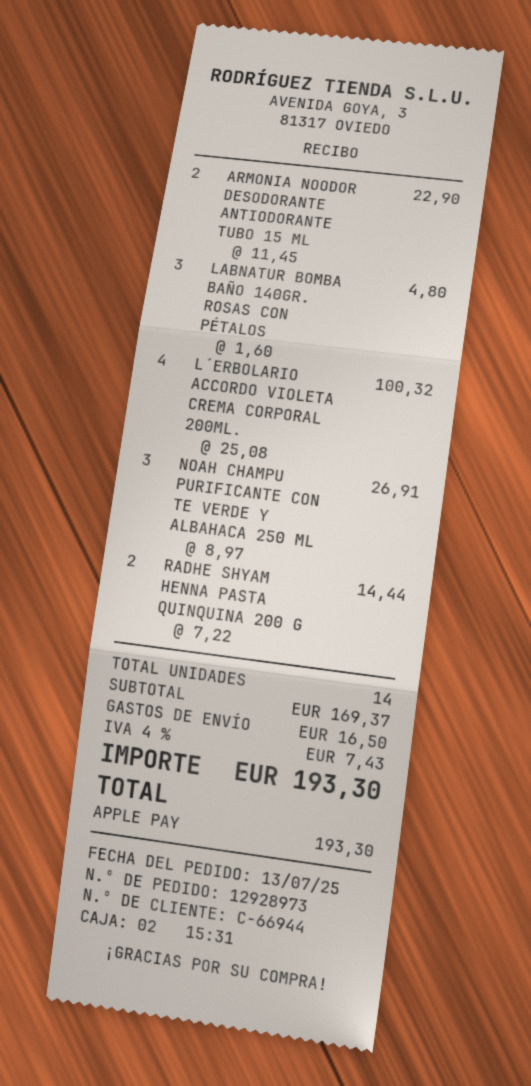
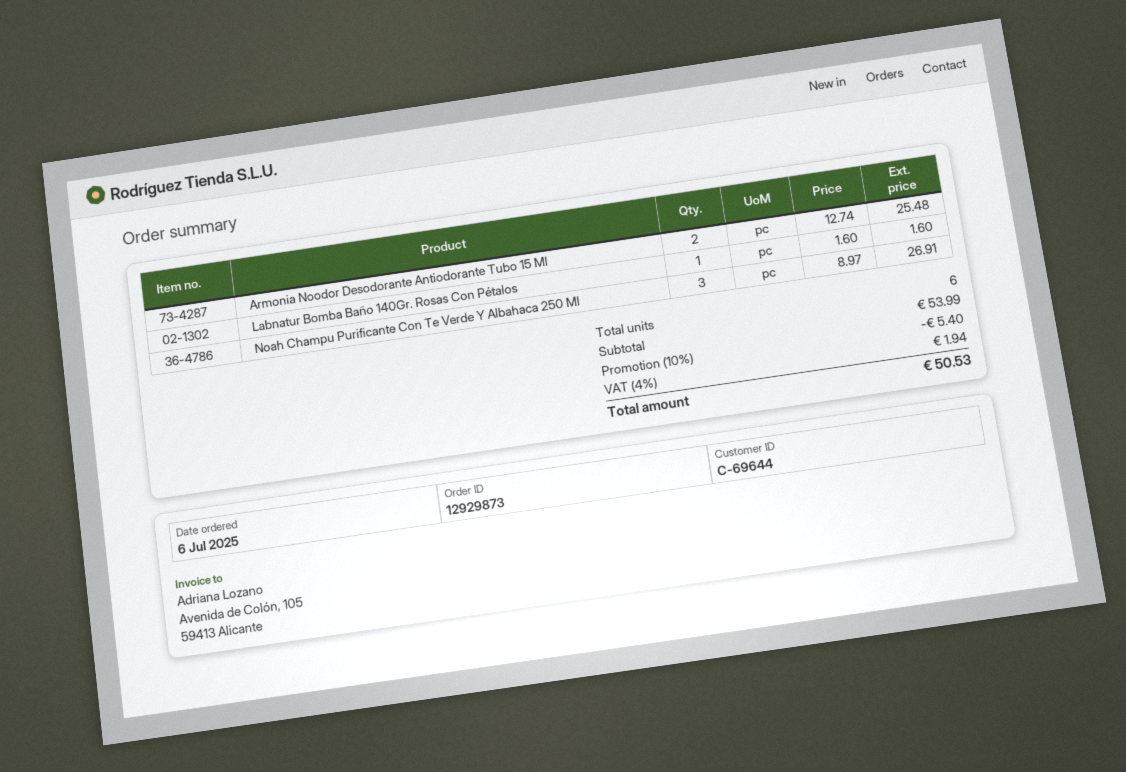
order number: 12928973 -> 12929873
order date: 2025-07-13 -> 2025-07-06
customer number: C-66944 -> C-69644
ARMONIA NOODOR DESODORANTE ANTIODORANTE TUBO 15 ML: 2 x 11.45 = 22.90 -> 2 x 12.74 = 25.48
LABNATUR BOMBA BAÑO 140GR. ROSAS CON PÉTALOS: 3 x 1.60 = 4.80 -> 1 x 1.60 = 1.60
L´ERBOLARIO ACCORDO VIOLETA CREMA CORPORAL 200ML.: 4 x 25.08 = 100.32 -> none
RADHE SHYAM HENNA PASTA QUINQUINA 200 G: 2 x 7.22 = 14.44 -> none
total quantity: 14 -> 6
subtotal: 169.37 -> 53.99
discount: none -> 10% = 5.40
shipping: 16.50 -> none
tax: 4% = 7.43 -> 4% = 1.94
total: 193.30 -> 50.53

